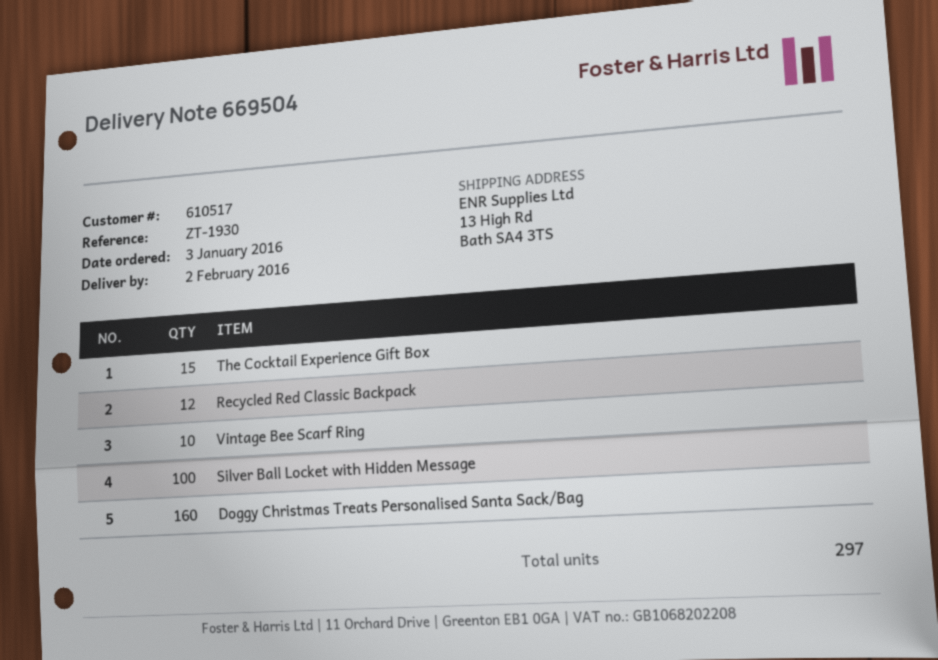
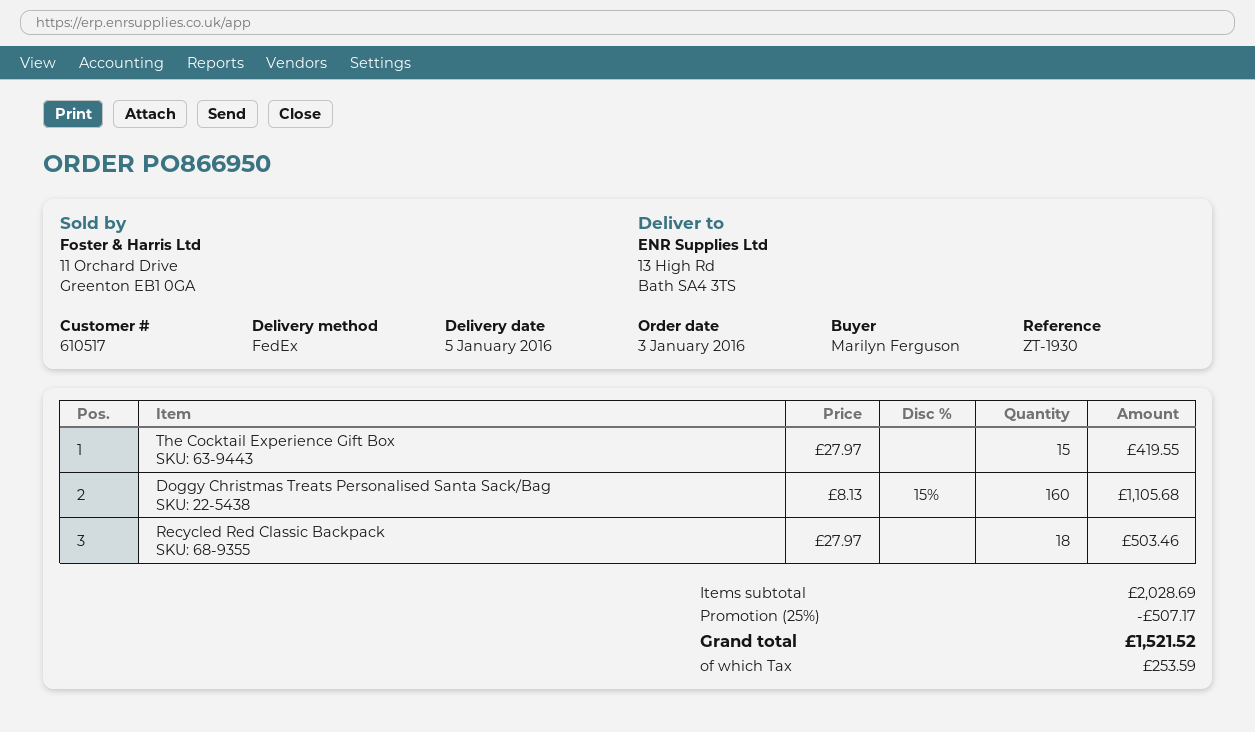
delivery date: 2016-02-02 -> 2016-01-05
Recycled Red Classic Backpack: 12 -> 18
Vintage Bee Scarf Ring: 10 -> none
Silver Ball Locket with Hidden Message: 100 -> none

